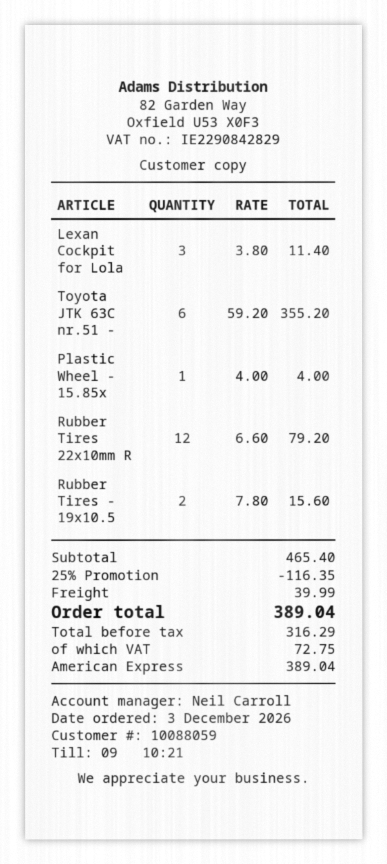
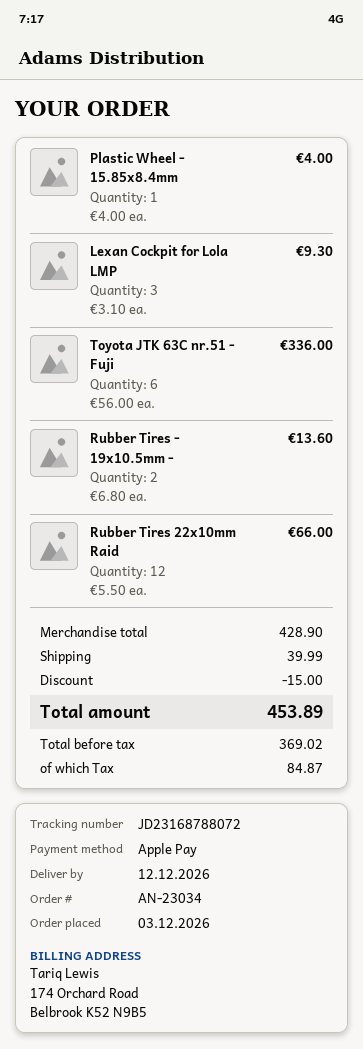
payment method: American Express -> Apple Pay
Lexan Cockpit for Lola: 3 x 3.80 = 11.40 -> 3 x 3.10 = 9.30
Toyota JTK 63C nr.51 -: 6 x 59.20 = 355.20 -> 6 x 56.00 = 336.00
Rubber Tires 22x10mm R: 12 x 6.60 = 79.20 -> 12 x 5.50 = 66.00
Rubber Tires - 19x10.5: 2 x 7.80 = 15.60 -> 2 x 6.80 = 13.60
subtotal: 465.40 -> 428.90
discount: 116.35 -> 15.00
net: 316.29 -> 369.02
tax: 72.75 -> 84.87
total: 389.04 -> 453.89

